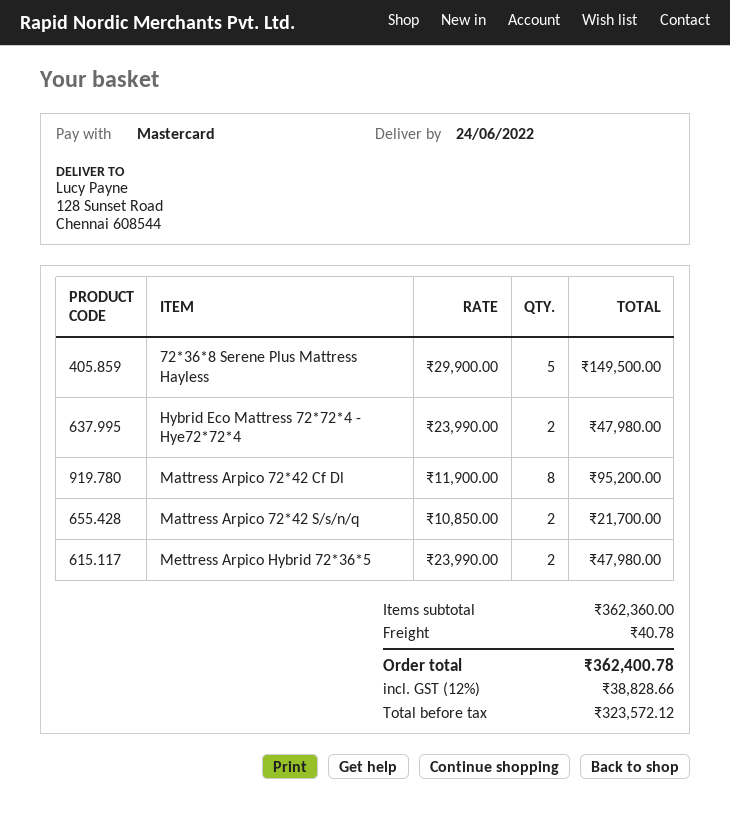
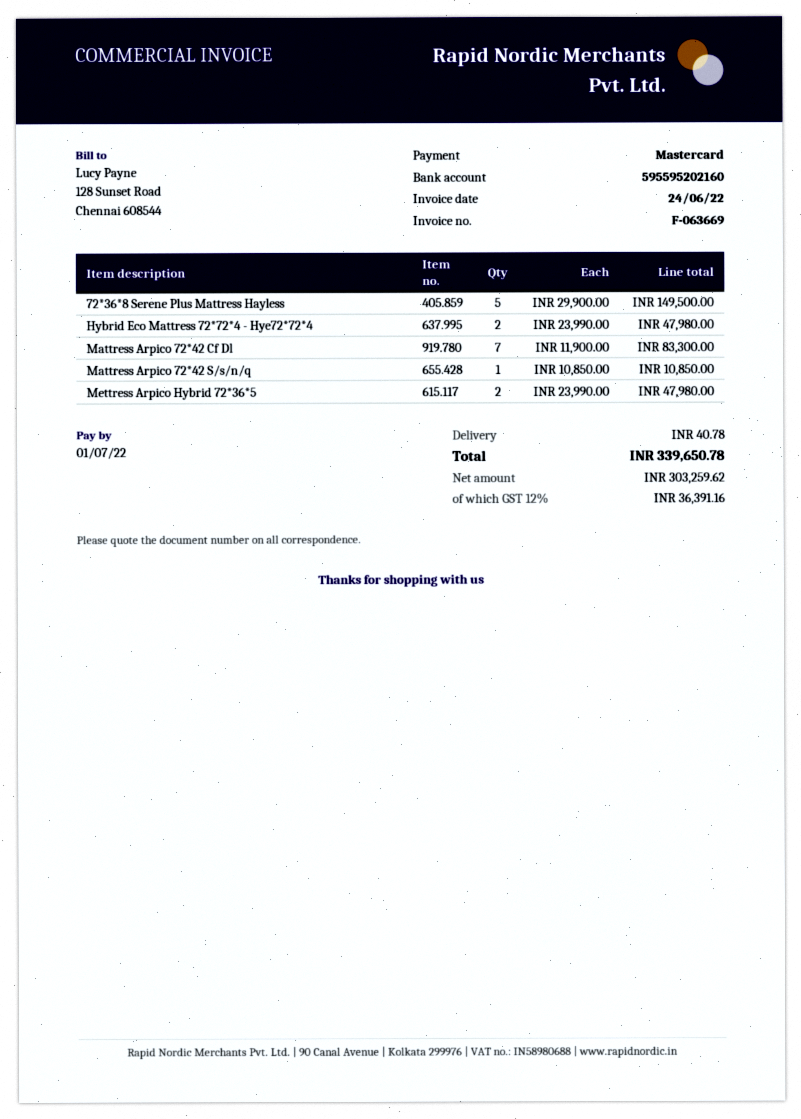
Mattress Arpico 72*42 Cf Dl: 8 x 11900.00 = 95200.00 -> 7 x 11900.00 = 83300.00
Mattress Arpico 72*42 S/s/n/q: 2 x 10850.00 = 21700.00 -> 1 x 10850.00 = 10850.00
net: 323572.12 -> 303259.62
tax: 12% = 38828.66 -> 12% = 36391.16
total: 362400.78 -> 339650.78

